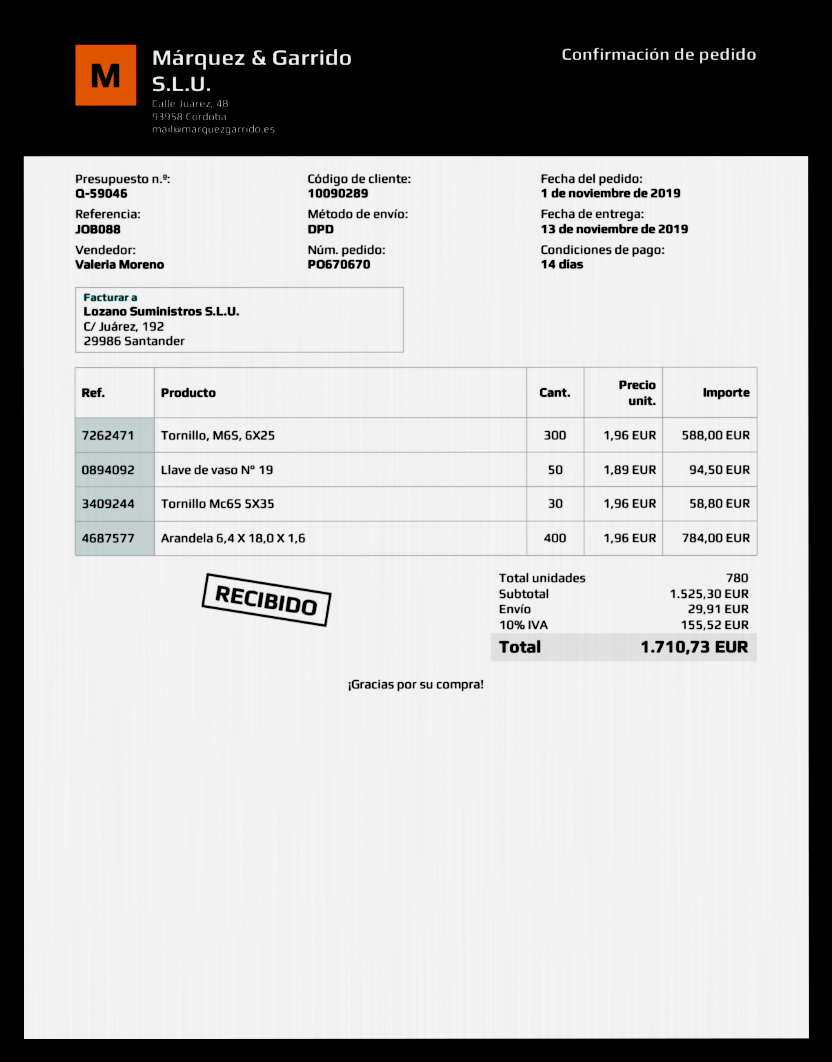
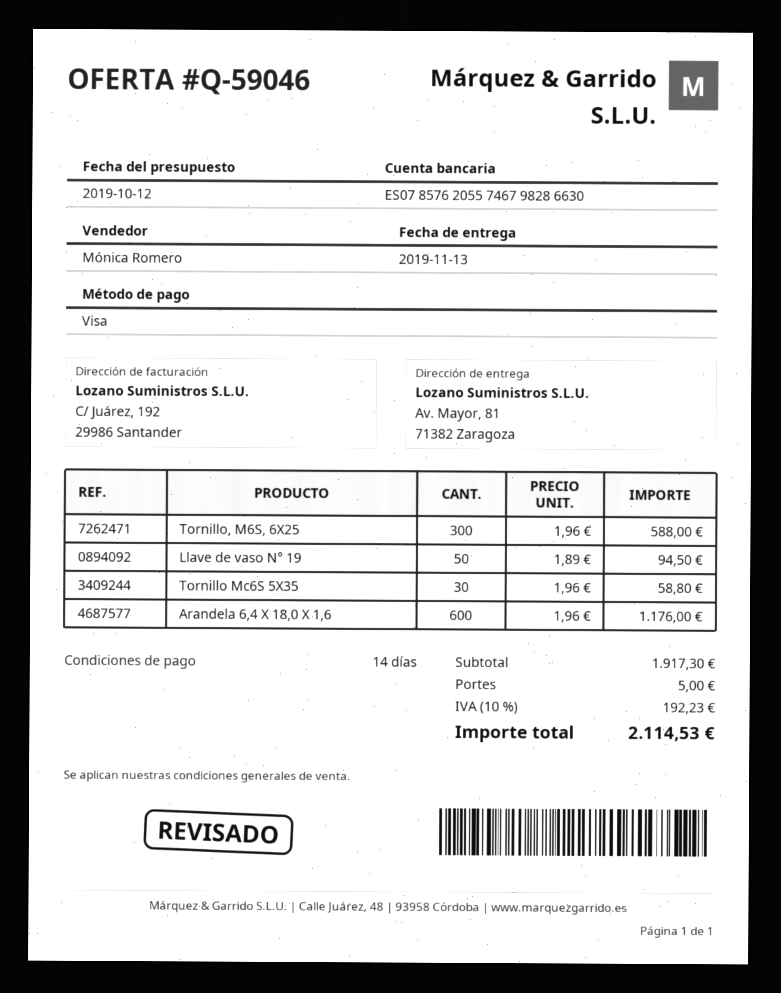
sales rep: Valeria Moreno -> Mónica Romero
Arandela 6,4 X 18,0 X 1,6: 400 x 1.96 = 784.00 -> 600 x 1.96 = 1176.00
subtotal: 1525.30 -> 1917.30
shipping: 29.91 -> 5.00
tax: 10% = 155.52 -> 10% = 192.23
total: 1710.73 -> 2114.53

